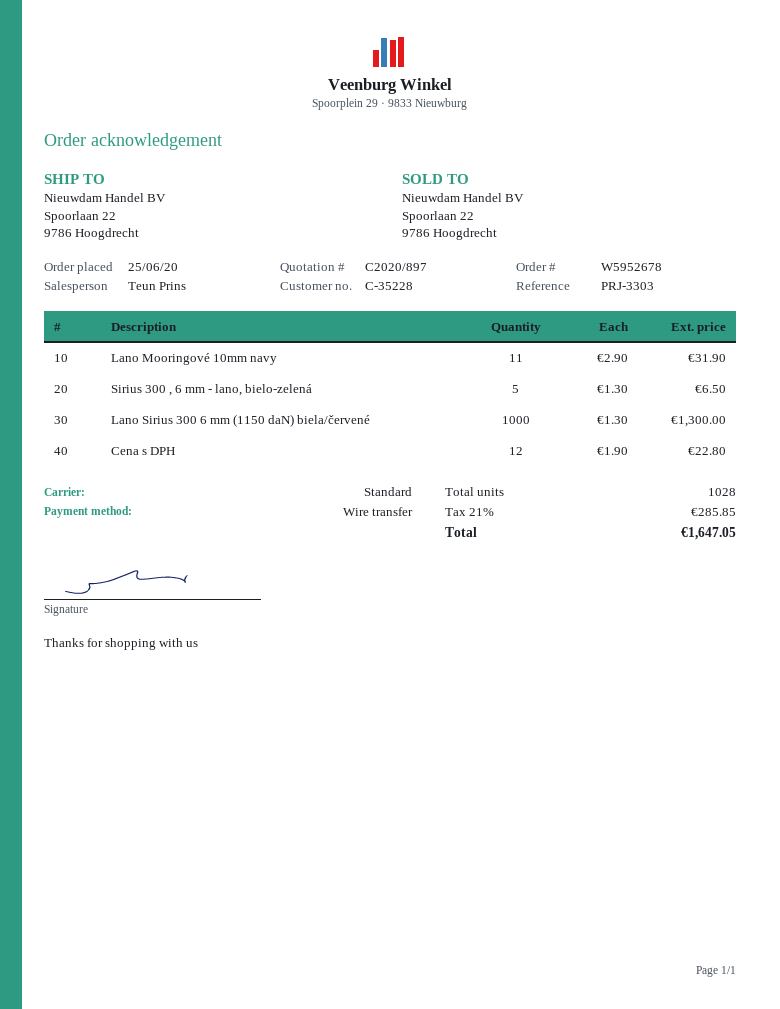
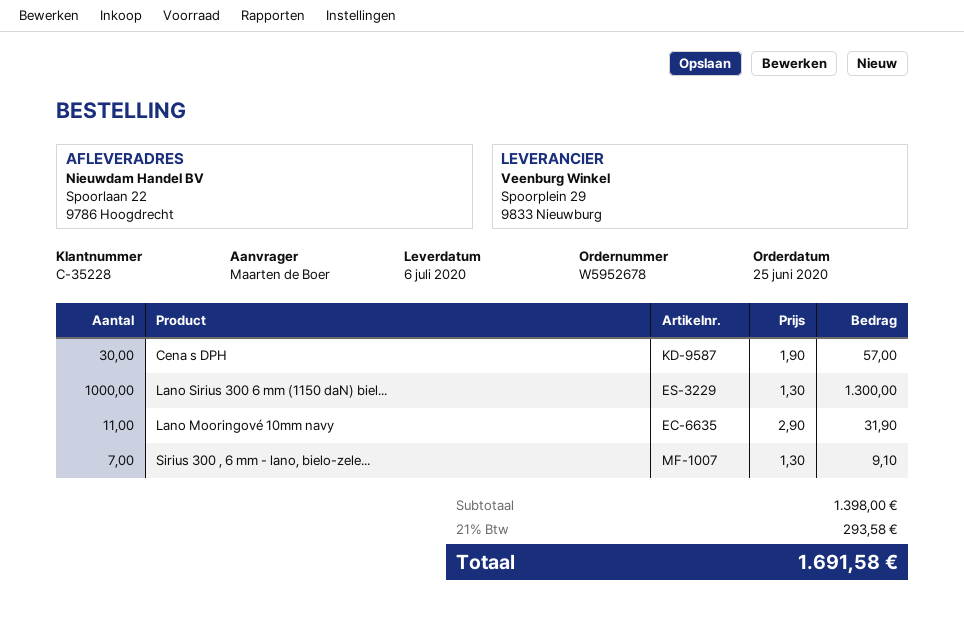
Sirius 300 , 6 mm - lano, bielo-zelená: 5 x 1.30 = 6.50 -> 7 x 1.30 = 9.10
Cena s DPH: 12 x 1.90 = 22.80 -> 30 x 1.90 = 57.00
tax: 21% = 285.85 -> 21% = 293.58
total: 1647.05 -> 1691.58

